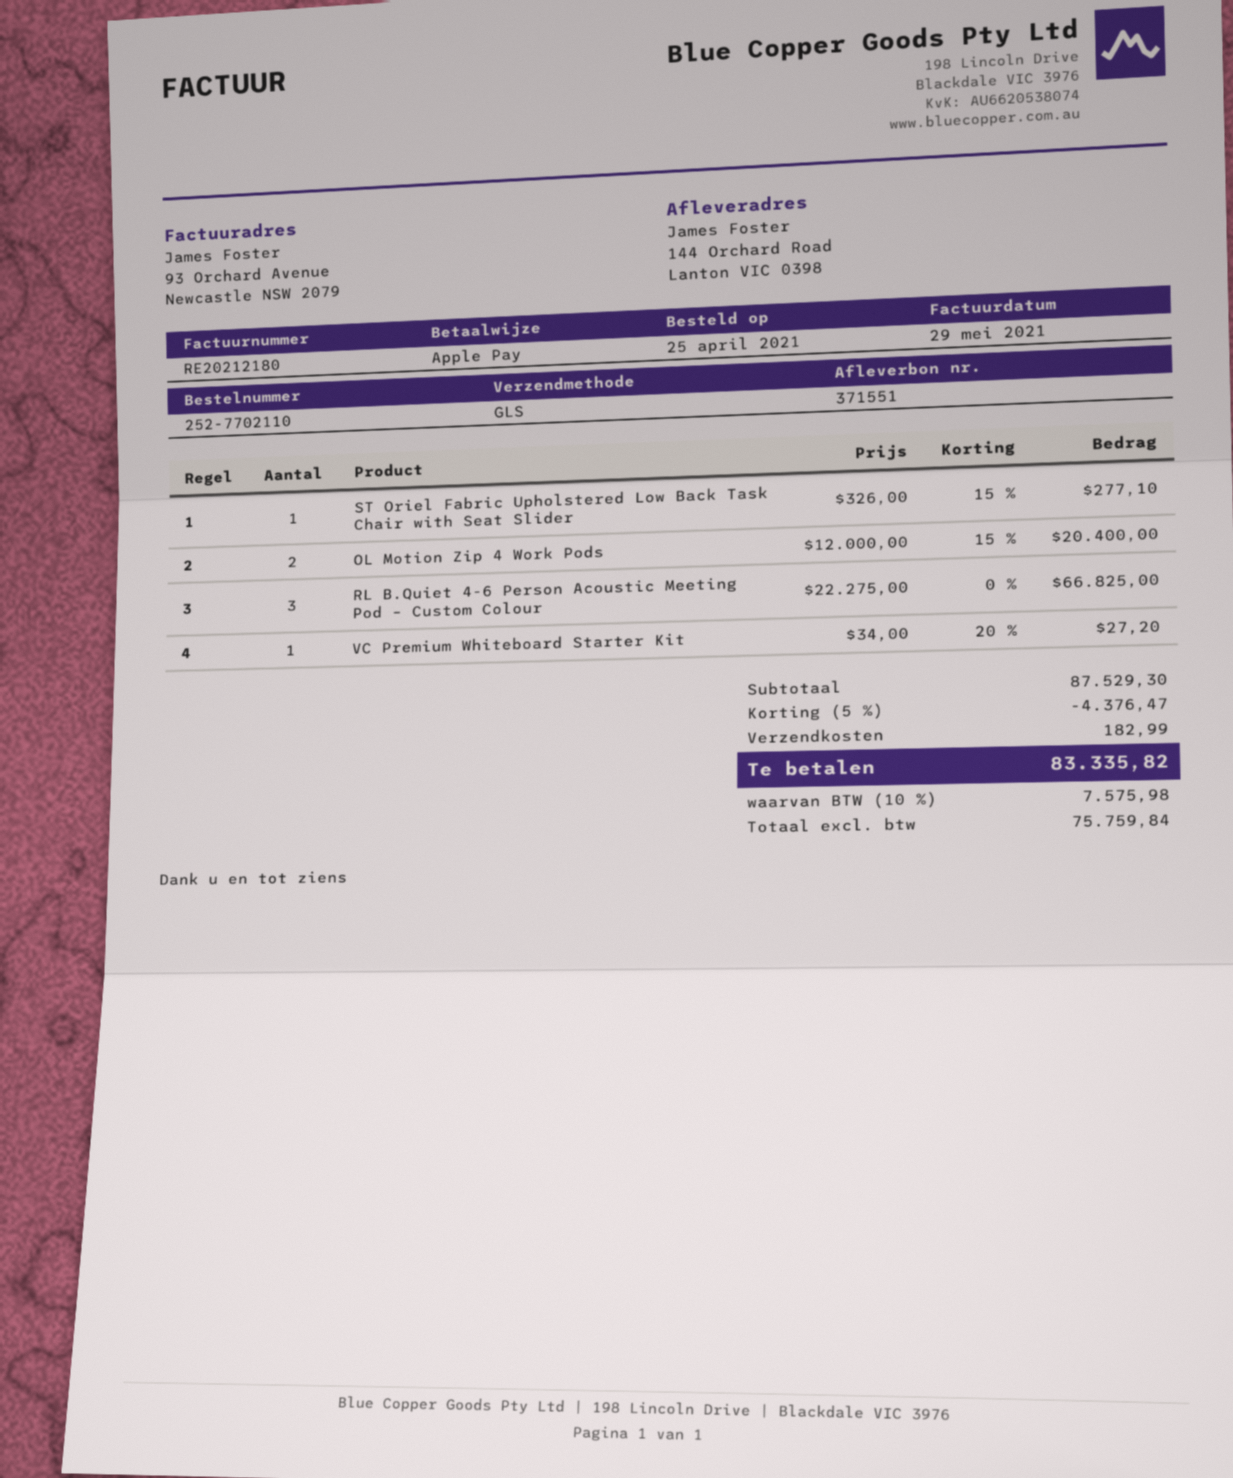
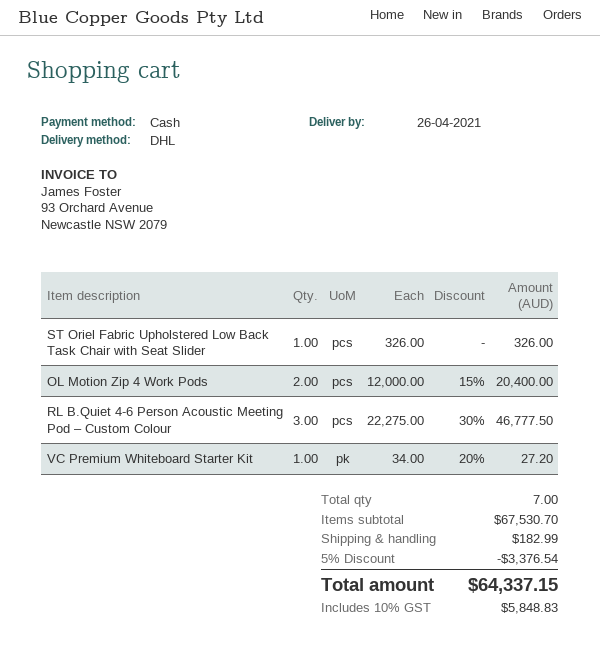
payment method: Apple Pay -> cash
shipping method: GLS -> DHL
ST Oriel Fabric Upholstered Low Back Task Chair with Seat Slider: 1 x 326.00 - 15% = 277.10 -> 1 x 326.00 = 326.00
RL B.Quiet 4-6 Person Acoustic Meeting Pod – Custom Colour: 3 x 22275.00 = 66825.00 -> 3 x 22275.00 - 30% = 46777.50
subtotal: 87529.30 -> 67530.70
discount: 5% = 4376.47 -> 5% = 3376.54
tax: 10% = 7575.98 -> 10% = 5848.83
total: 83335.82 -> 64337.15

